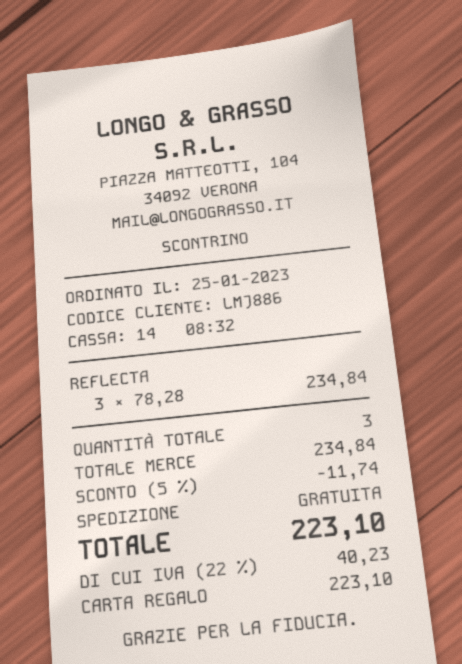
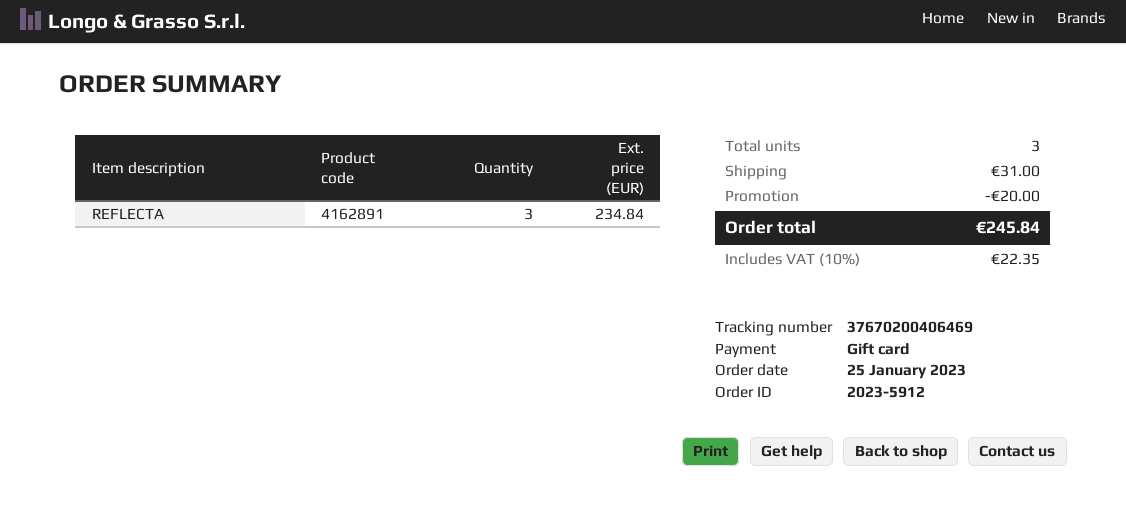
discount: 11.74 -> 20.00
shipping: 0.00 -> 31.00
tax: 22% = 40.23 -> 10% = 22.35
total: 223.10 -> 245.84

